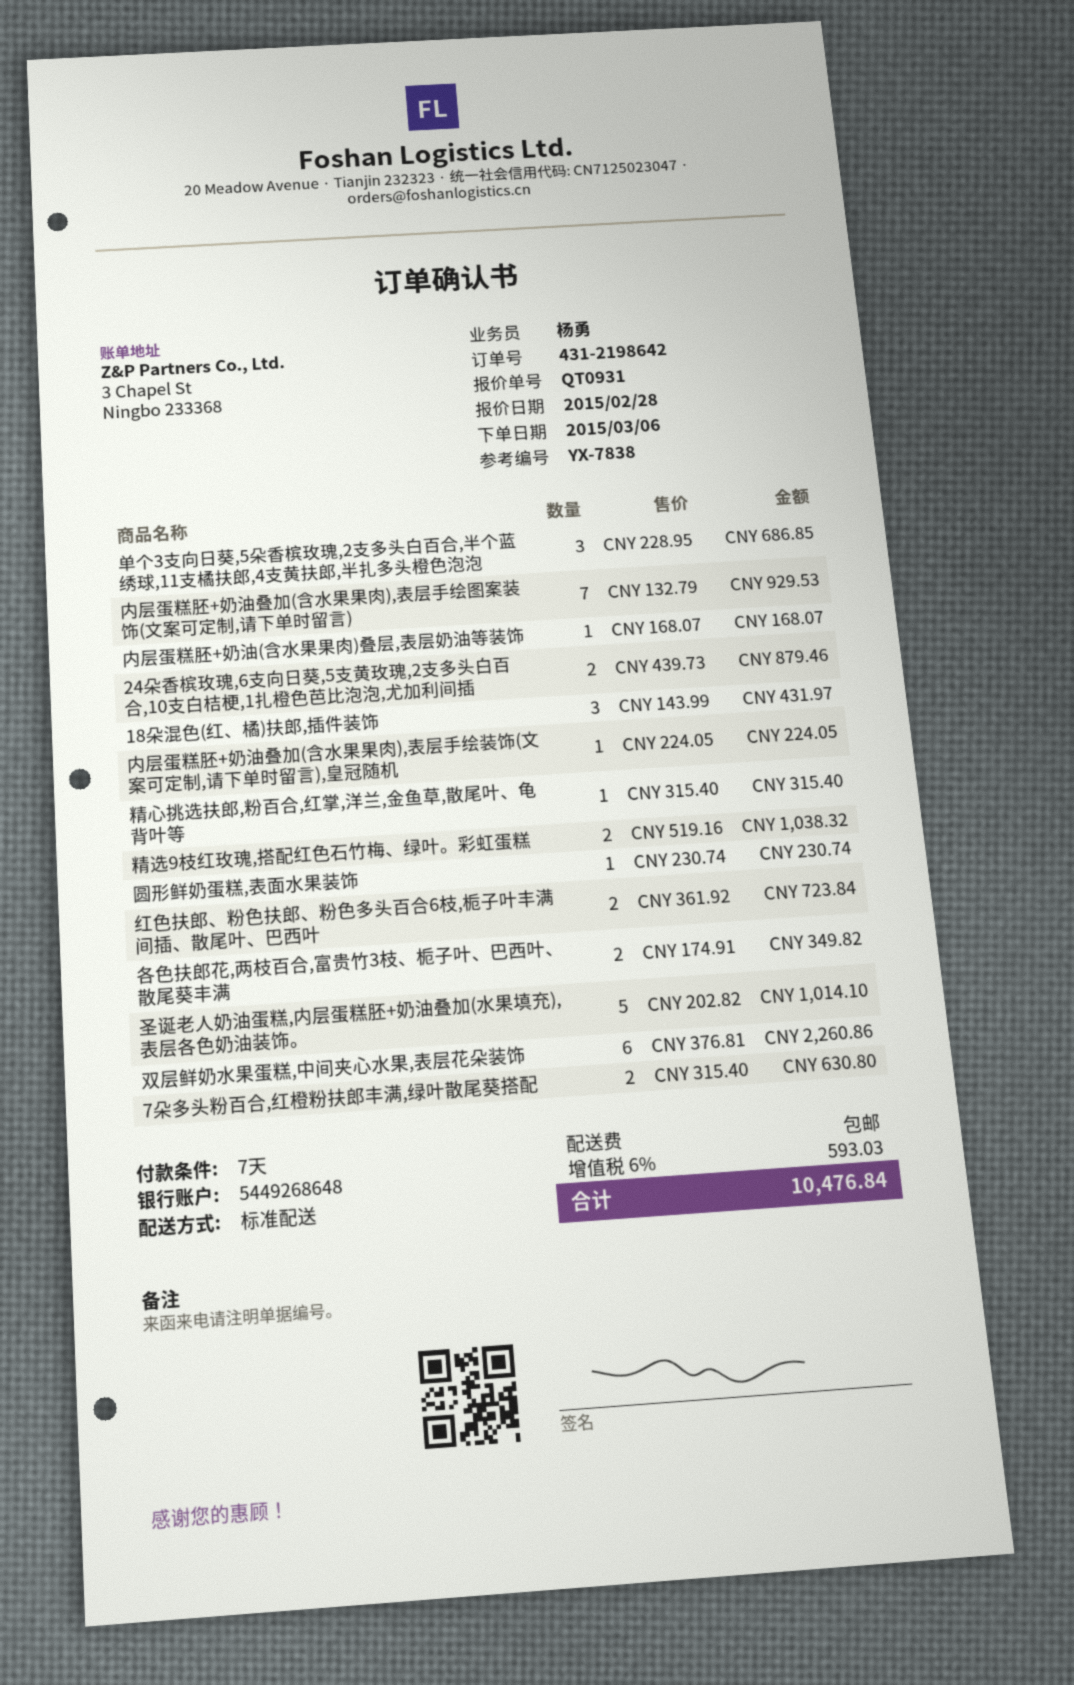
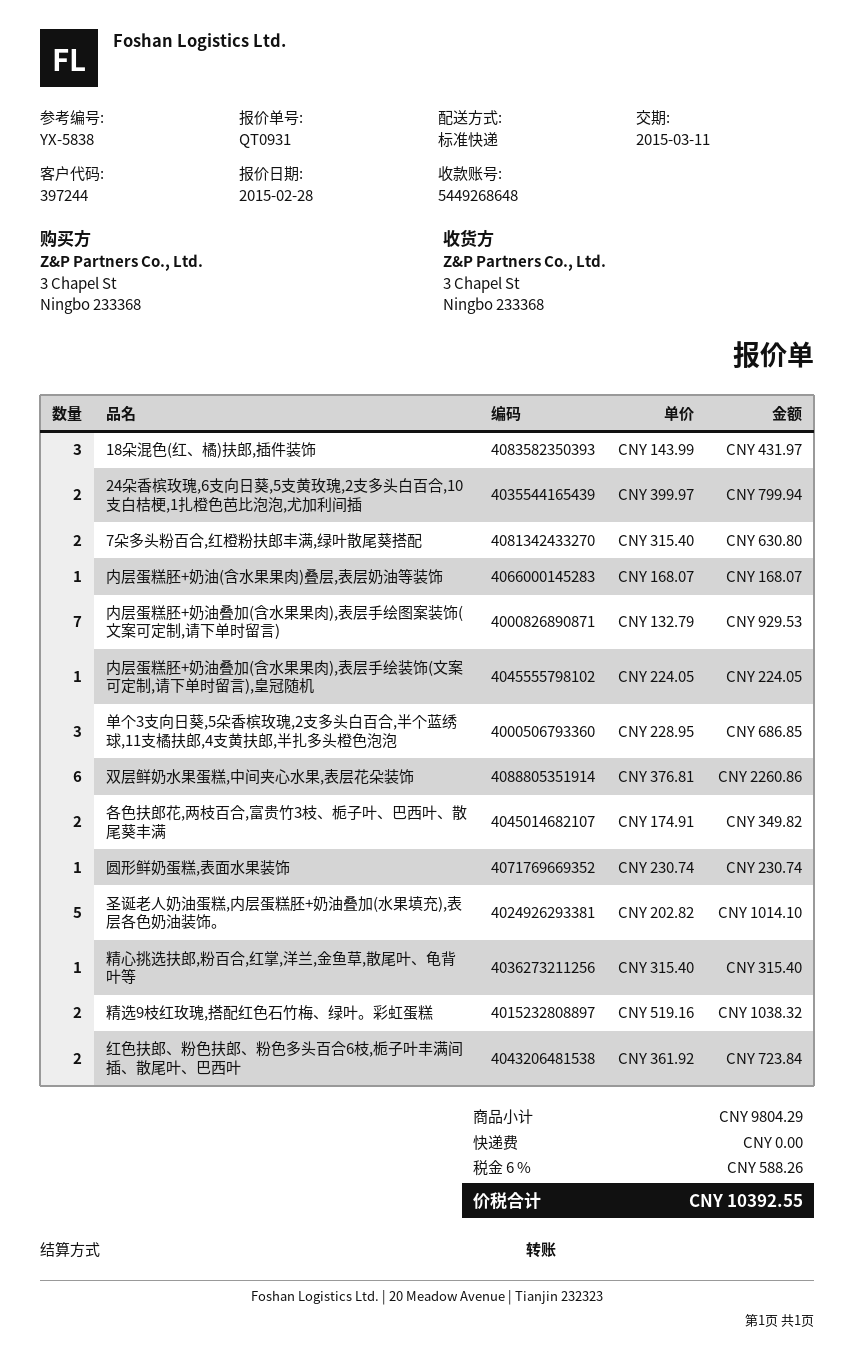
reference: YX-7838 -> YX-5838
24朵香槟玫瑰,6支向日葵,5支黄玫瑰,2支多头白百合,10支白桔梗,1扎橙色芭比泡泡,尤加利间插: 2 x 439.73 = 879.46 -> 2 x 399.97 = 799.94
tax: 6% = 593.03 -> 6% = 588.26
total: 10476.84 -> 10392.55

